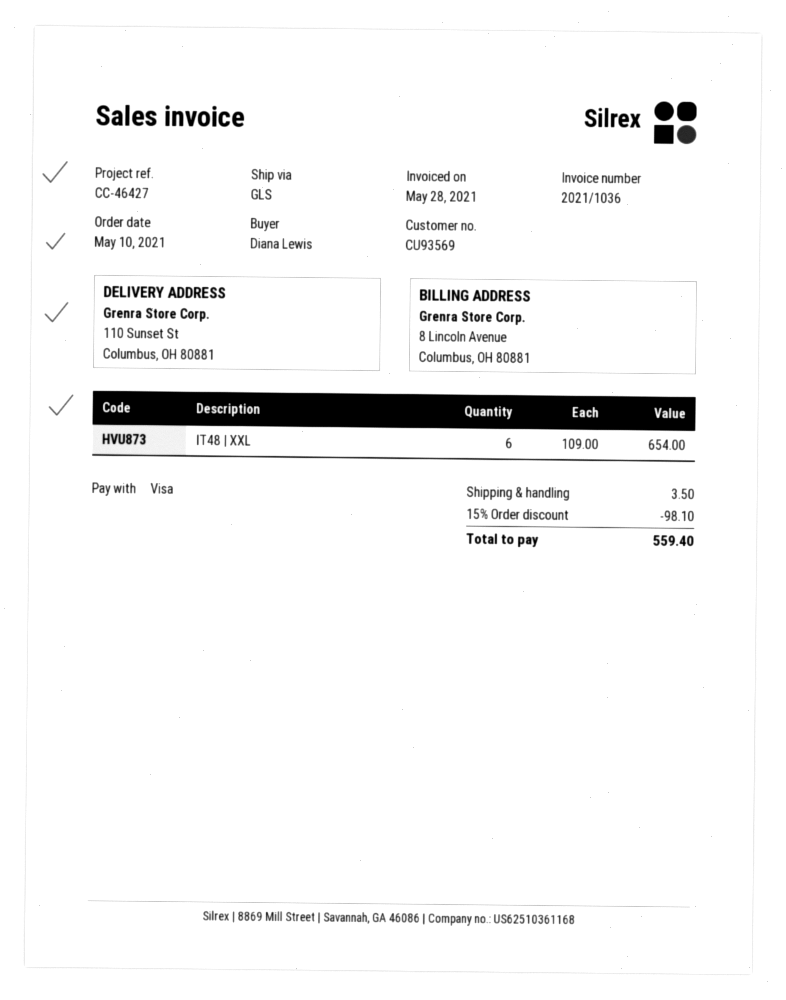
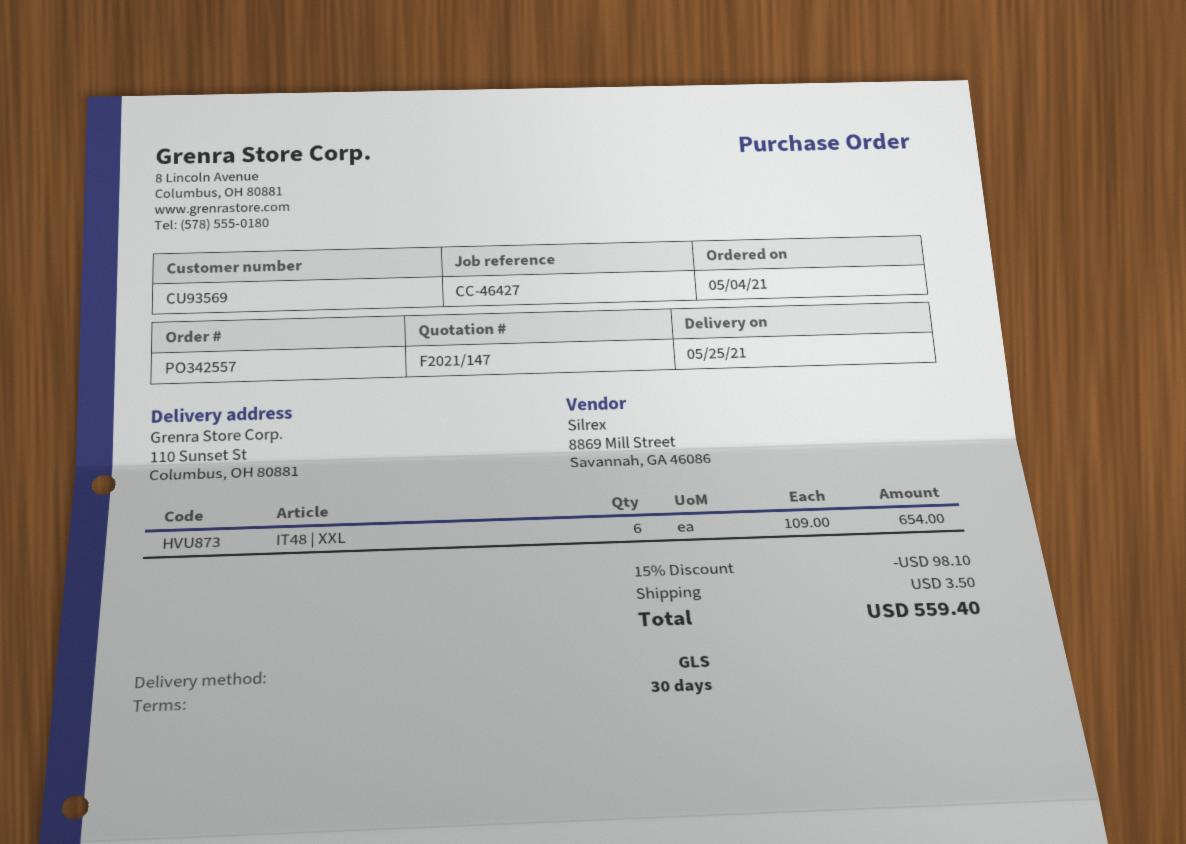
order date: 2021-05-10 -> 2021-05-04

